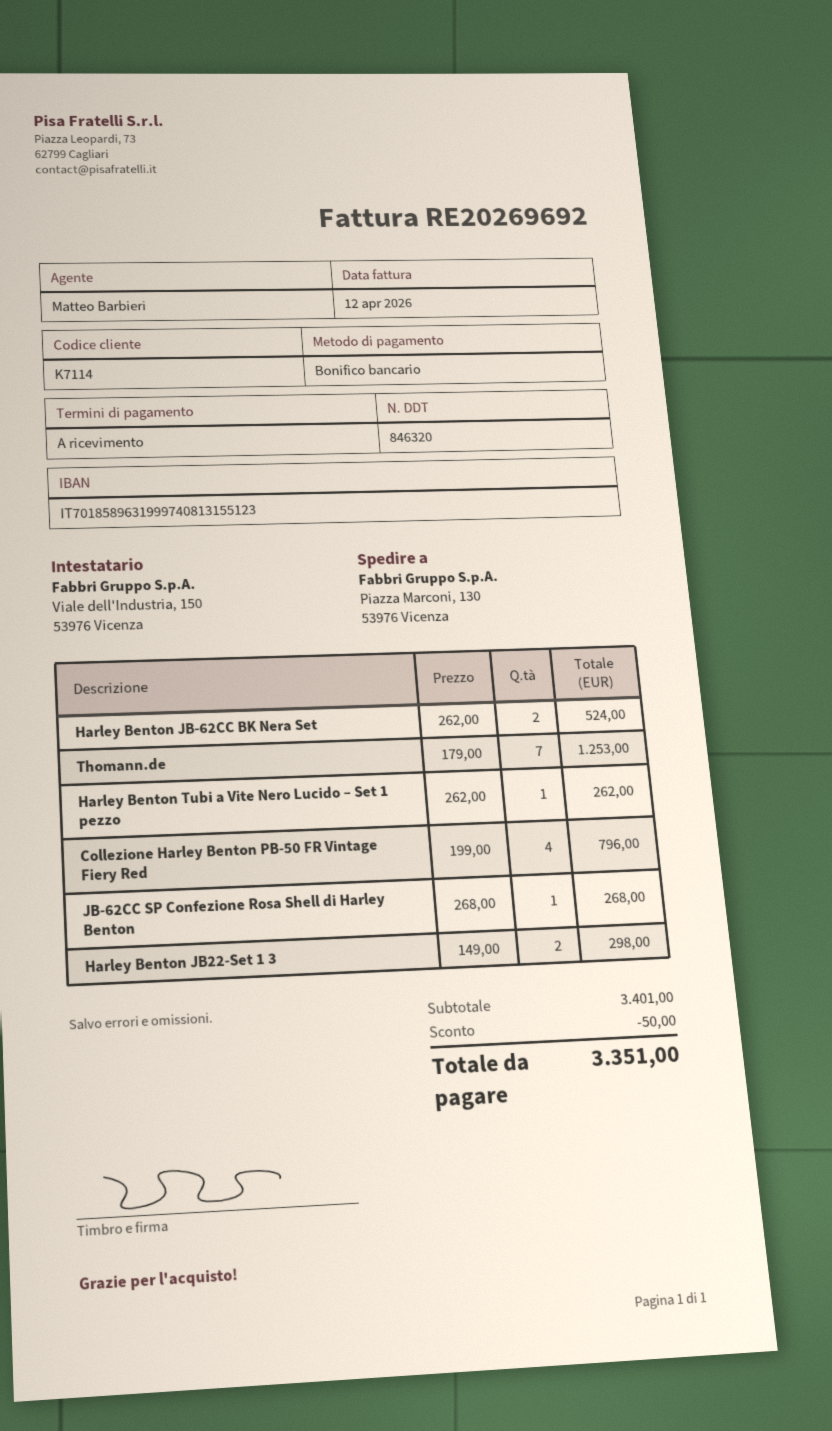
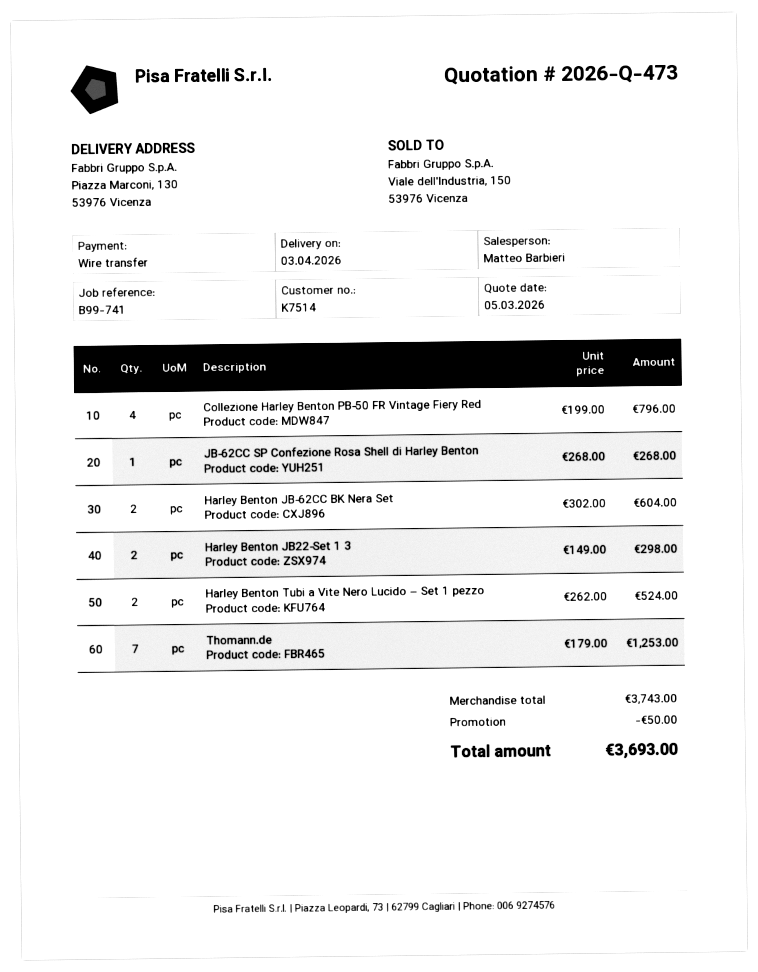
customer number: K7114 -> K7514
Harley Benton JB‑62CC BK Nera Set: 2 x 262.00 = 524.00 -> 2 x 302.00 = 604.00
Harley Benton Tubi a Vite Nero Lucido – Set 1 pezzo: 1 x 262.00 = 262.00 -> 2 x 262.00 = 524.00
subtotal: 3401.00 -> 3743.00
total: 3351.00 -> 3693.00

